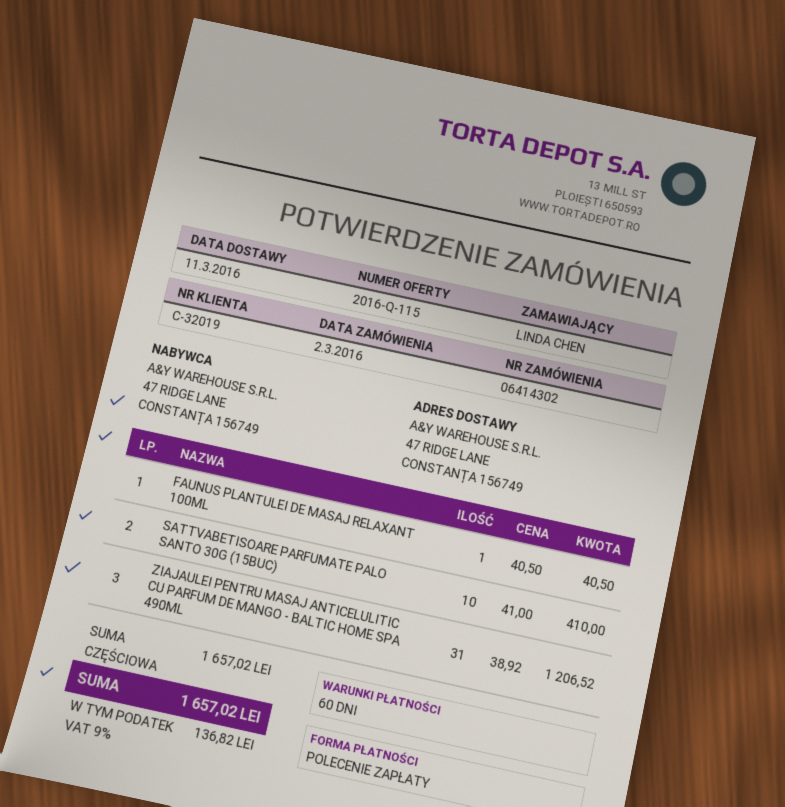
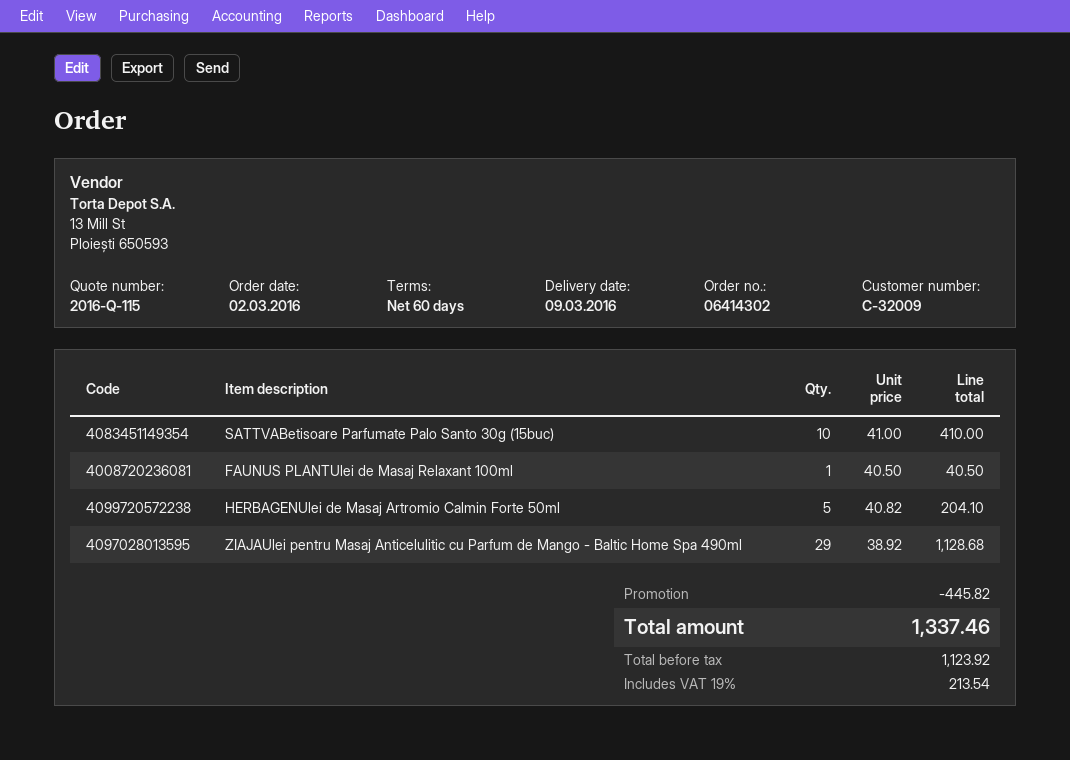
delivery date: 2016-03-11 -> 2016-03-09
customer number: C-32019 -> C-32009
ZIAJAULEI PENTRU MASAJ ANTICELULITIC CU PARFUM DE MANGO - BALTIC HOME SPA 490ML: 31 x 38.92 = 1206.52 -> 29 x 38.92 = 1128.68
HERBAGENUlei de Masaj Artromio Calmin Forte 50ml: none -> 5 x 40.82 = 204.10
discount: none -> 445.82
tax: 9% = 136.82 -> 19% = 213.54
total: 1657.02 -> 1337.46

